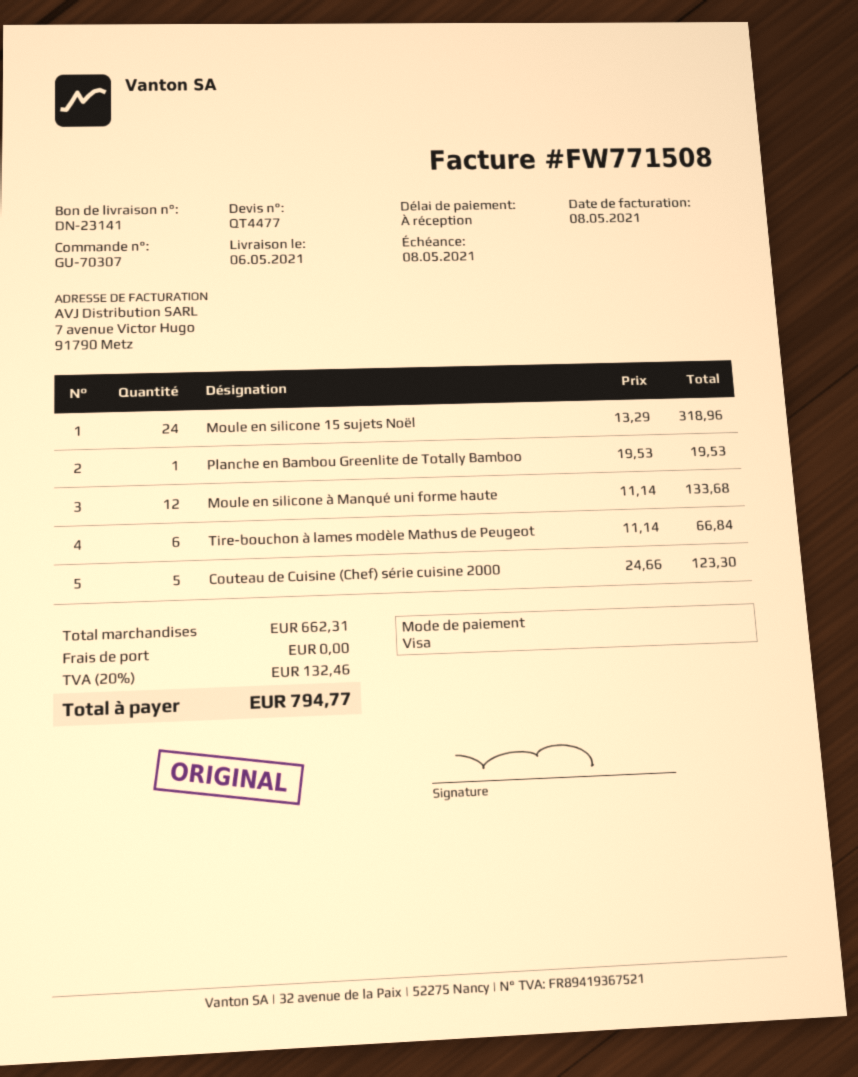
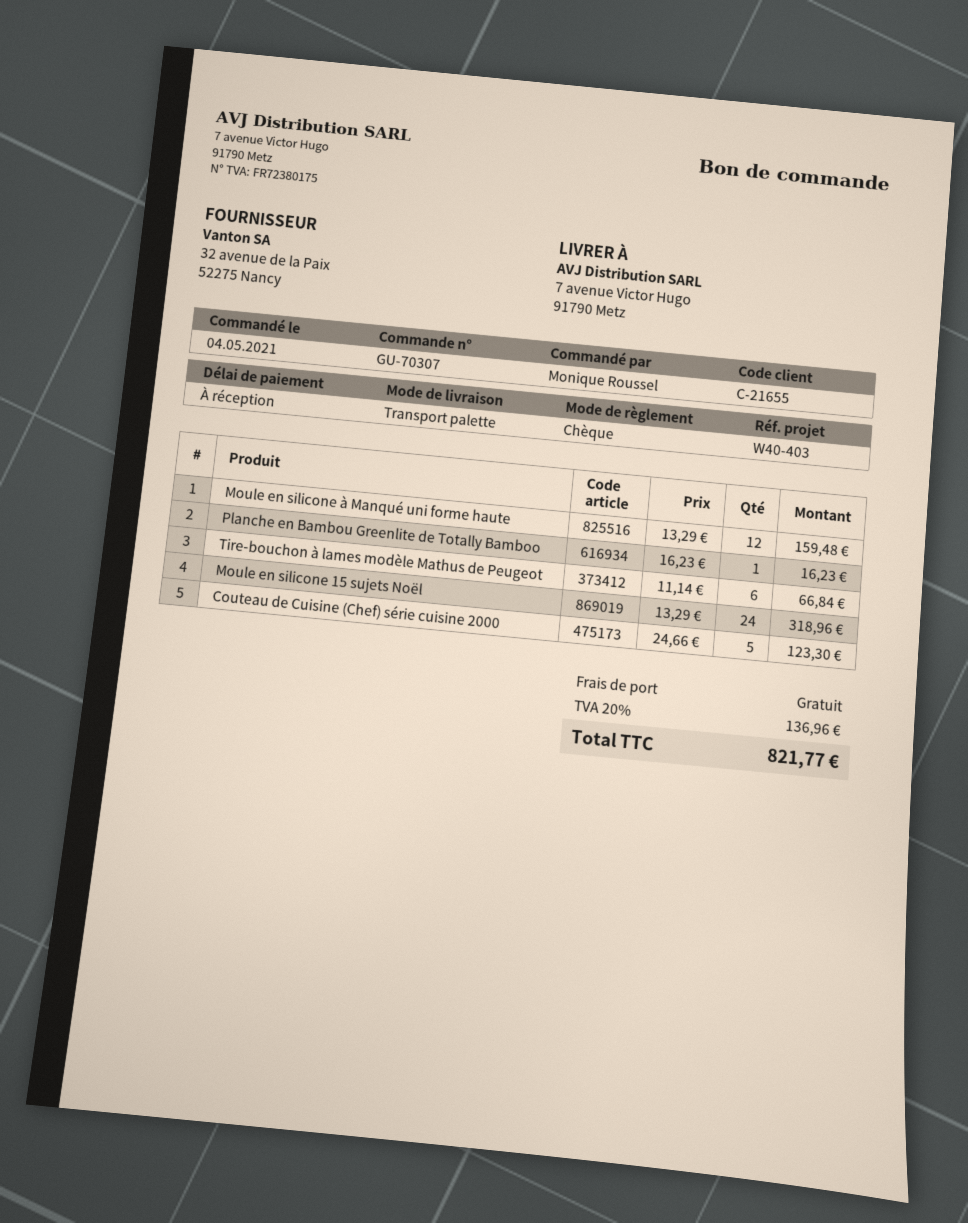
payment method: Visa -> cheque
Planche en Bambou Greenlite de Totally Bamboo: 1 x 19.53 = 19.53 -> 1 x 16.23 = 16.23
Moule en silicone à Manqué uni forme haute: 12 x 11.14 = 133.68 -> 12 x 13.29 = 159.48
tax: 20% = 132.46 -> 20% = 136.96
total: 794.77 -> 821.77

